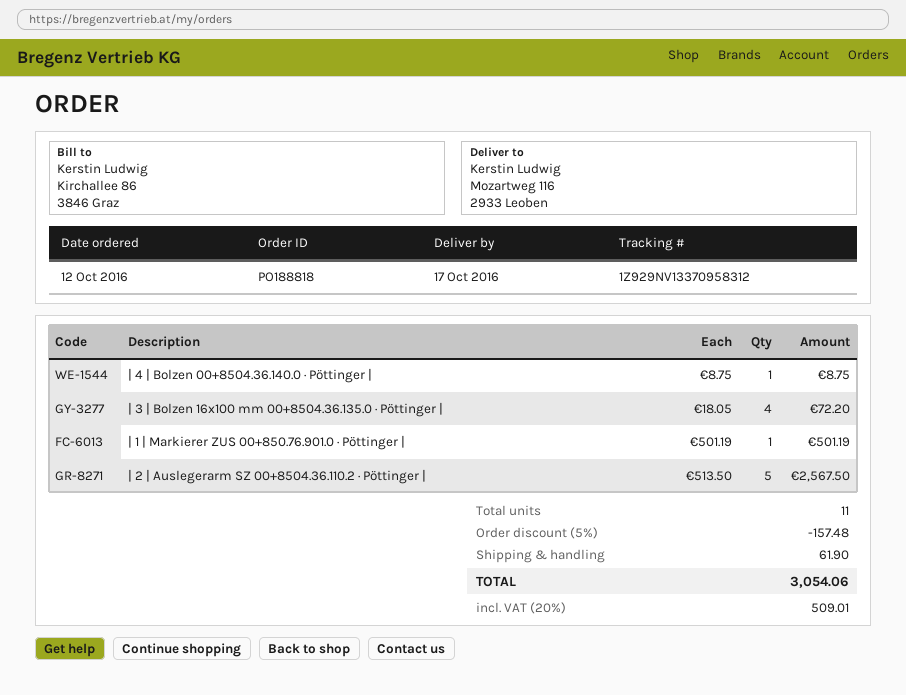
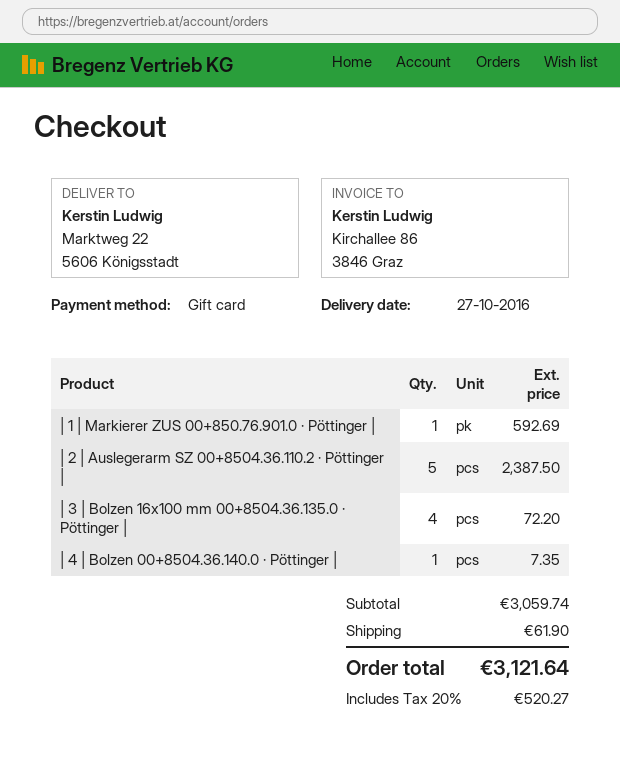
delivery date: 2016-10-17 -> 2016-10-27
ship to: Mozartweg 116, 2933 Leoben -> Marktweg 22, 5606 Königsstadt
| 4 | Bolzen 00+8504.36.140.0 · Pöttinger |: 1 for 8.75 -> 1 for 7.35
| 1 | Markierer ZUS 00+850.76.901.0 · Pöttinger |: 1 for 501.19 -> 1 for 592.69
| 2 | Auslegerarm SZ 00+8504.36.110.2 · Pöttinger |: 5 for 2567.50 -> 5 for 2387.50
discount: 5% = 157.48 -> none
tax: 20% = 509.01 -> 20% = 520.27
total: 3054.06 -> 3121.64

